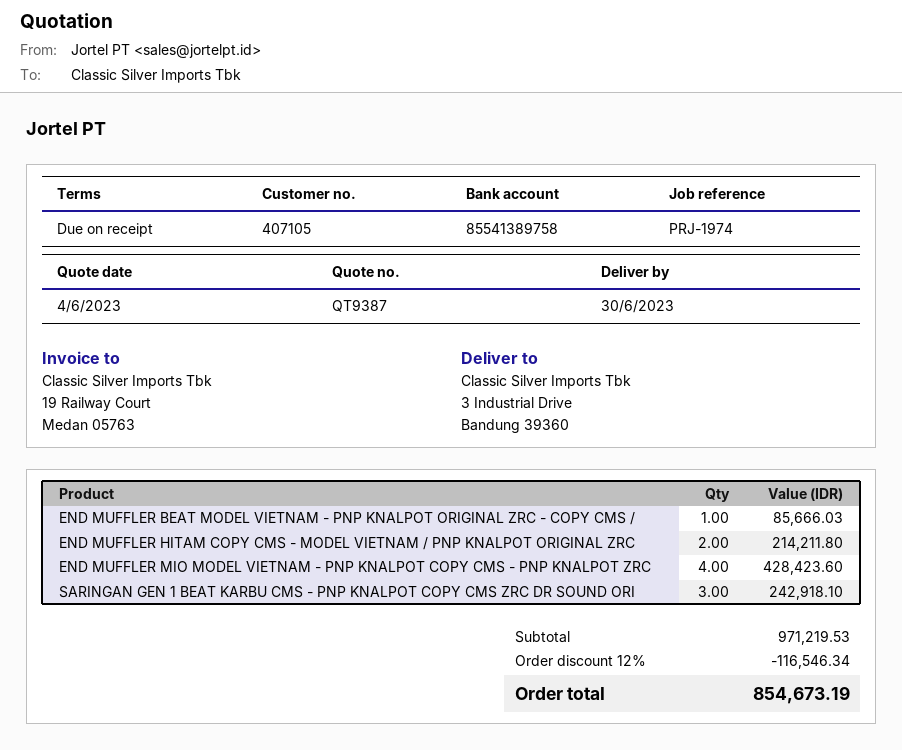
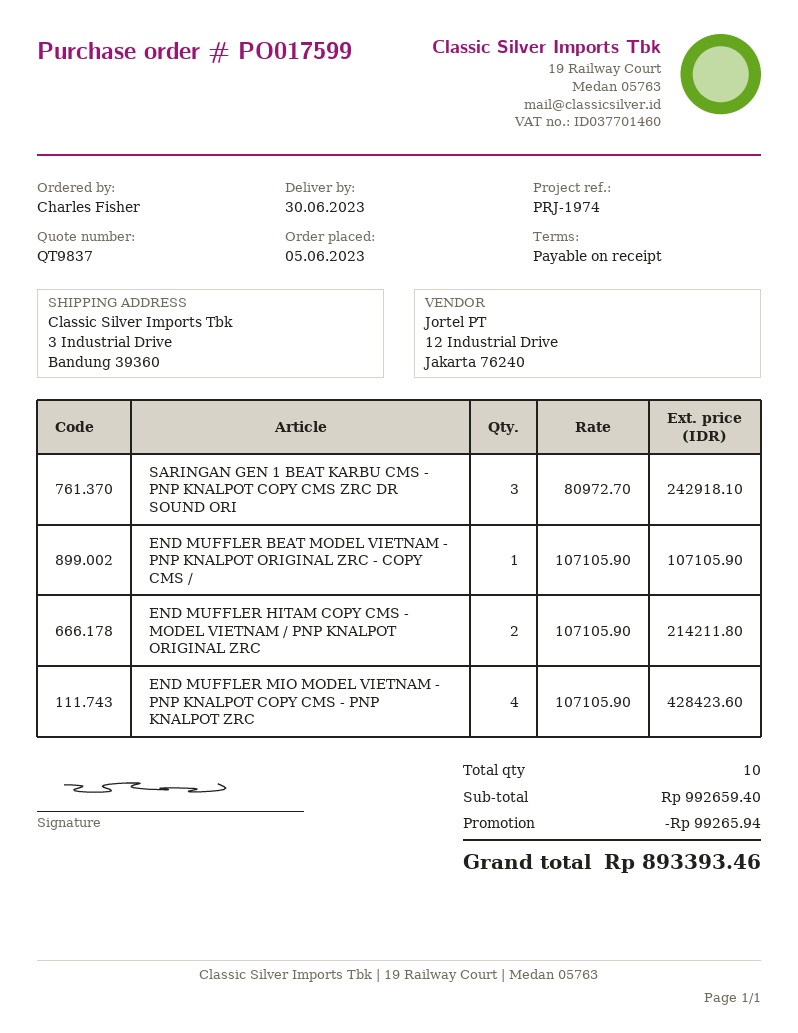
quote number: QT9387 -> QT9837
END MUFFLER BEAT MODEL VIETNAM - PNP KNALPOT ORIGINAL ZRC - COPY CMS /: 1 for 85666.03 -> 1 for 107105.90
subtotal: 971219.53 -> 992659.40
discount: 116546.34 -> 99265.94
total: 854673.19 -> 893393.46

